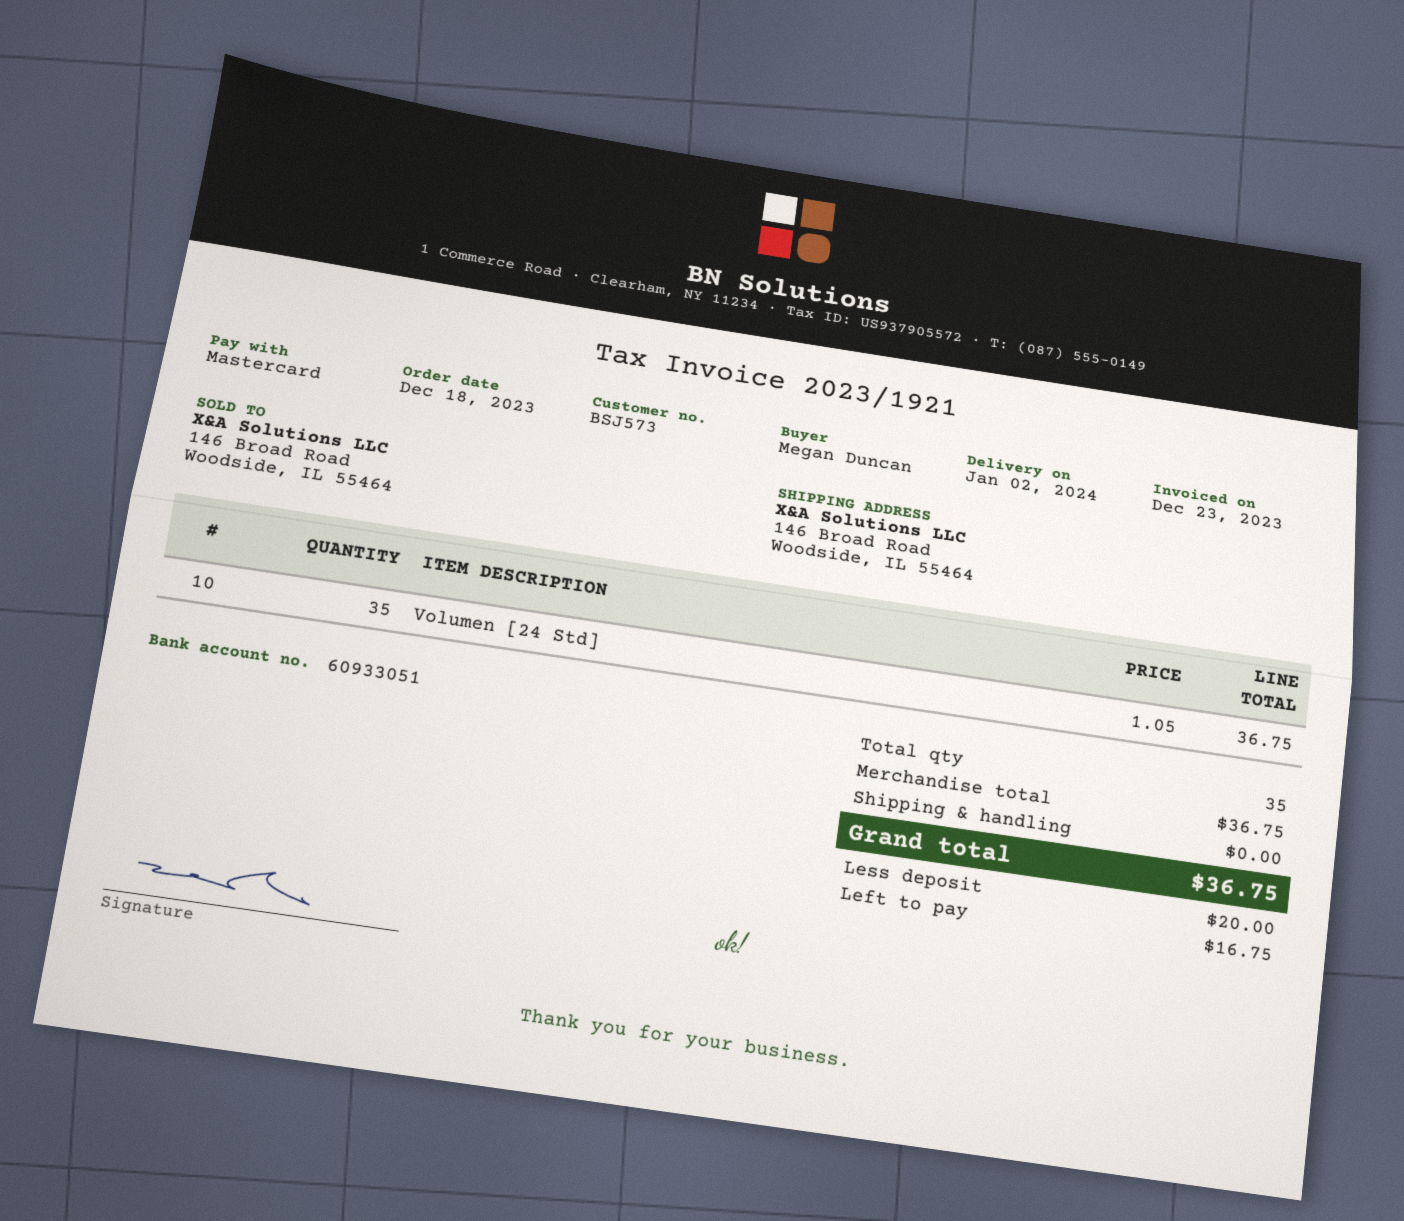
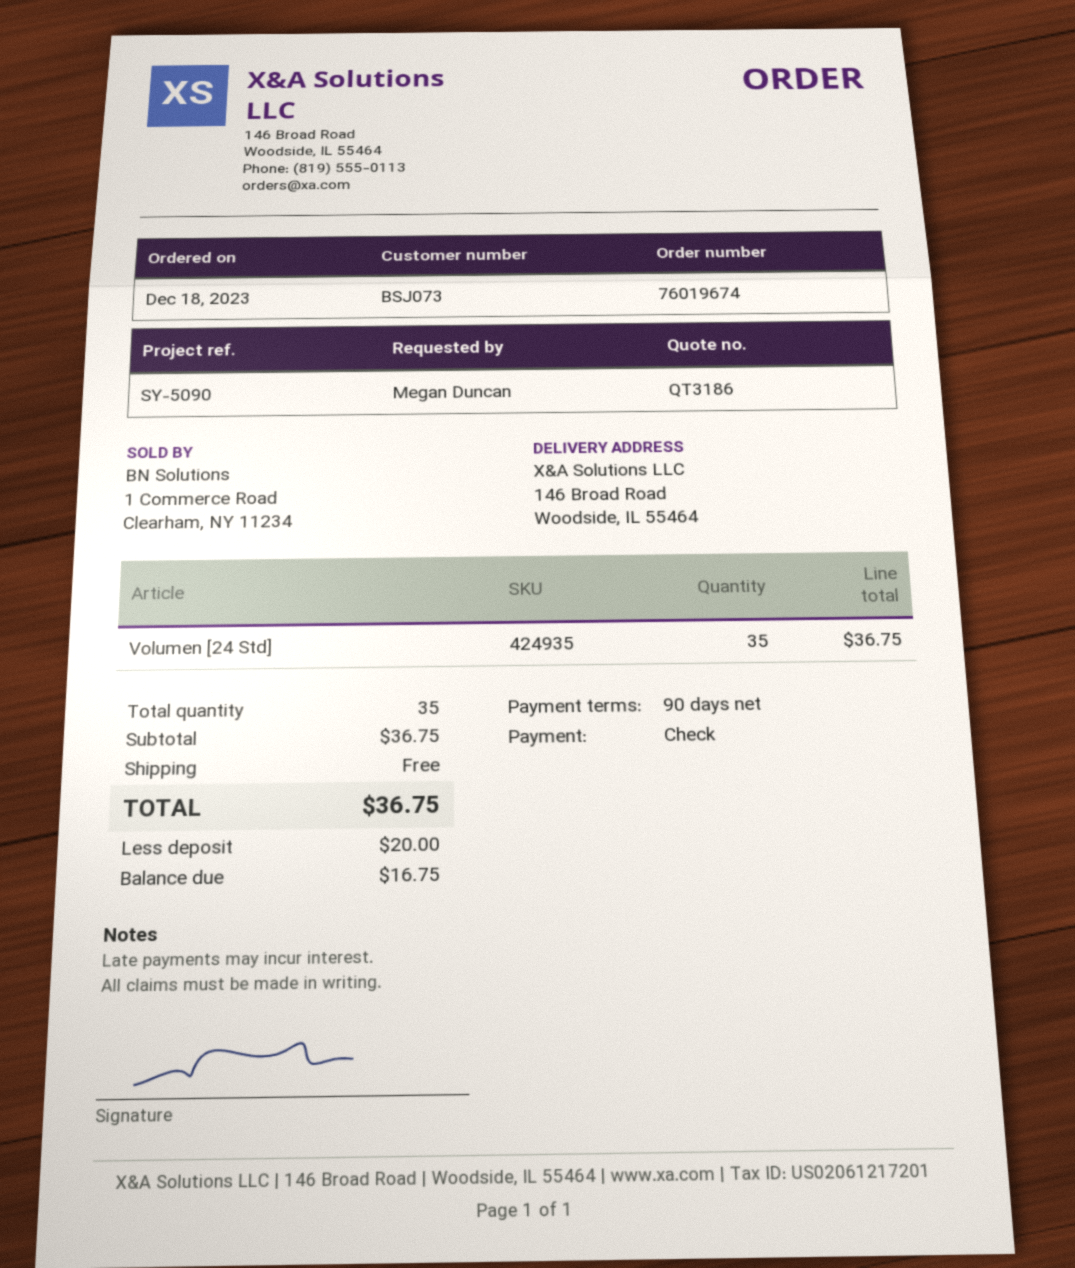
customer number: BSJ573 -> BSJ073
payment method: Mastercard -> cheque

